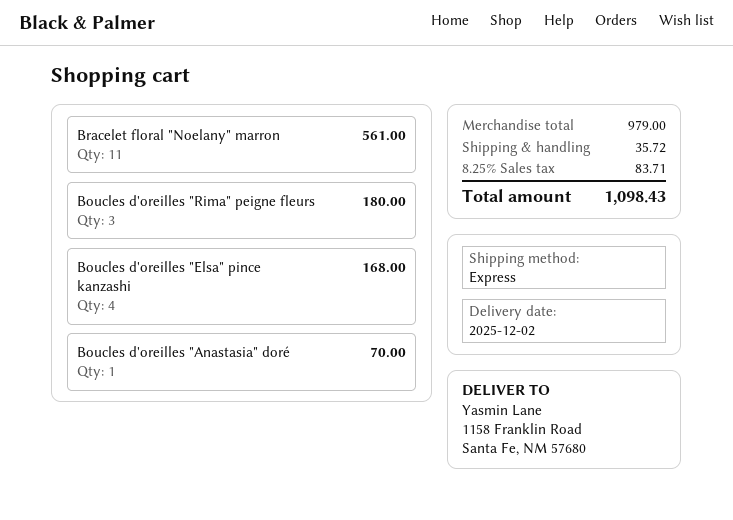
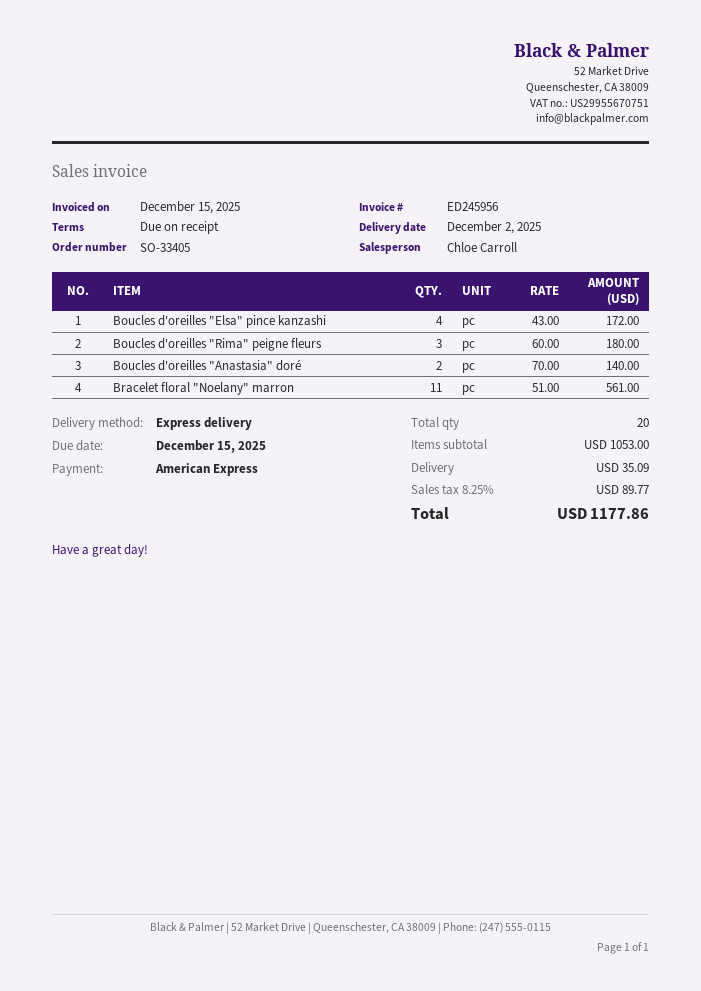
Boucles d'oreilles "Elsa" pince kanzashi: 4 for 168.00 -> 4 for 172.00
Boucles d'oreilles "Anastasia" doré: 1 for 70.00 -> 2 for 140.00
subtotal: 979.00 -> 1053.00
shipping: 35.72 -> 35.09
tax: 8.25% = 83.71 -> 8.25% = 89.77
total: 1098.43 -> 1177.86

